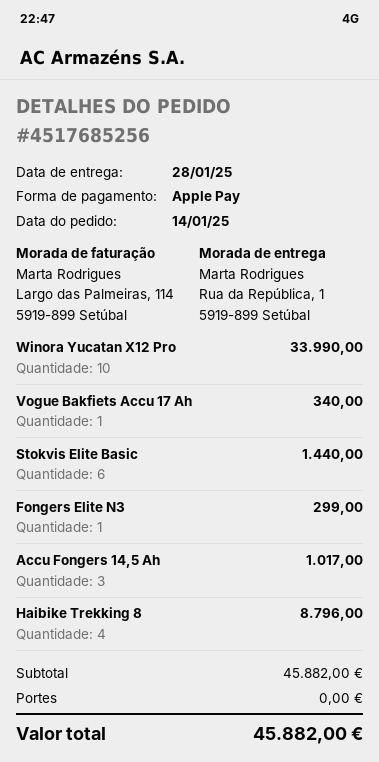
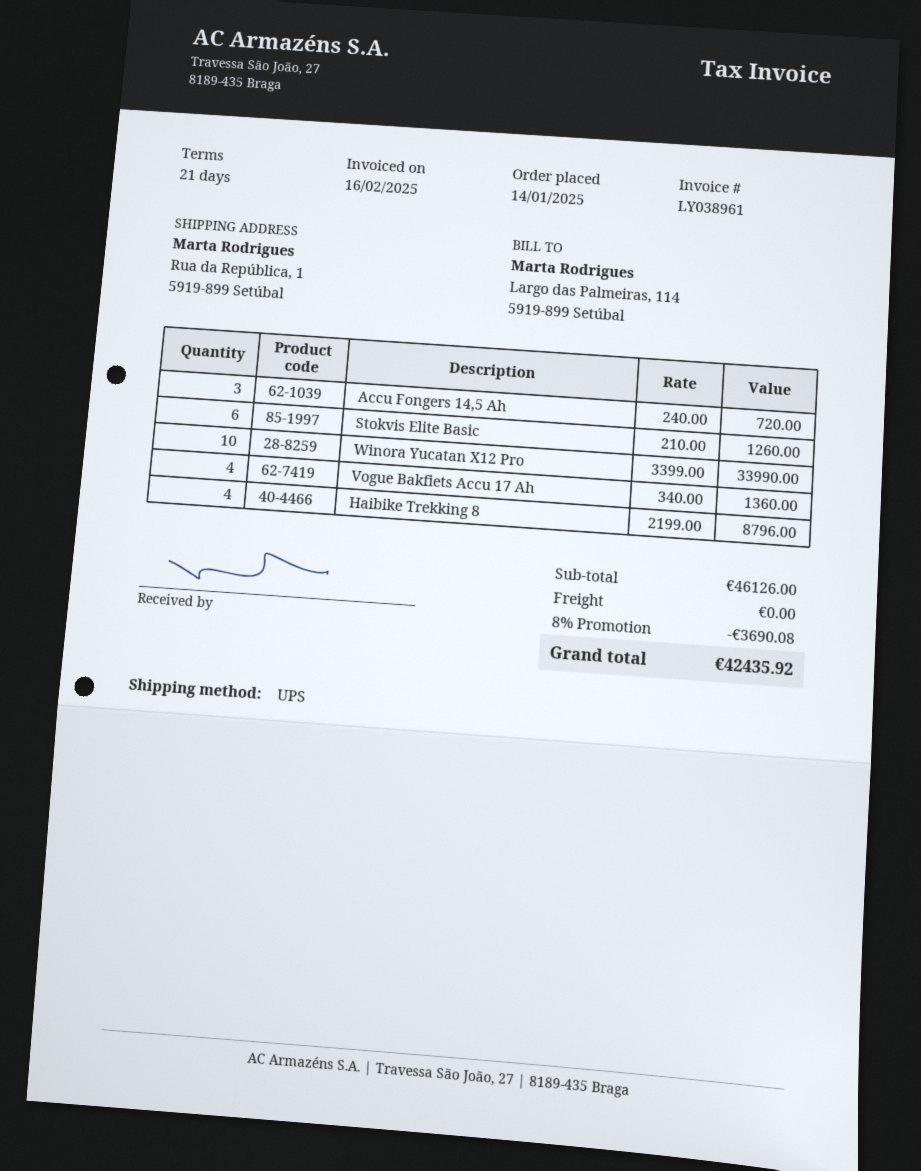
Vogue Bakfiets Accu 17 Ah: 1 for 340.00 -> 4 for 1360.00
Stokvis Elite Basic: 6 for 1440.00 -> 6 for 1260.00
Fongers Elite N3: 1 for 299.00 -> none
Accu Fongers 14,5 Ah: 3 for 1017.00 -> 3 for 720.00
subtotal: 45882.00 -> 46126.00
discount: none -> 8% = 3690.08
total: 45882.00 -> 42435.92

